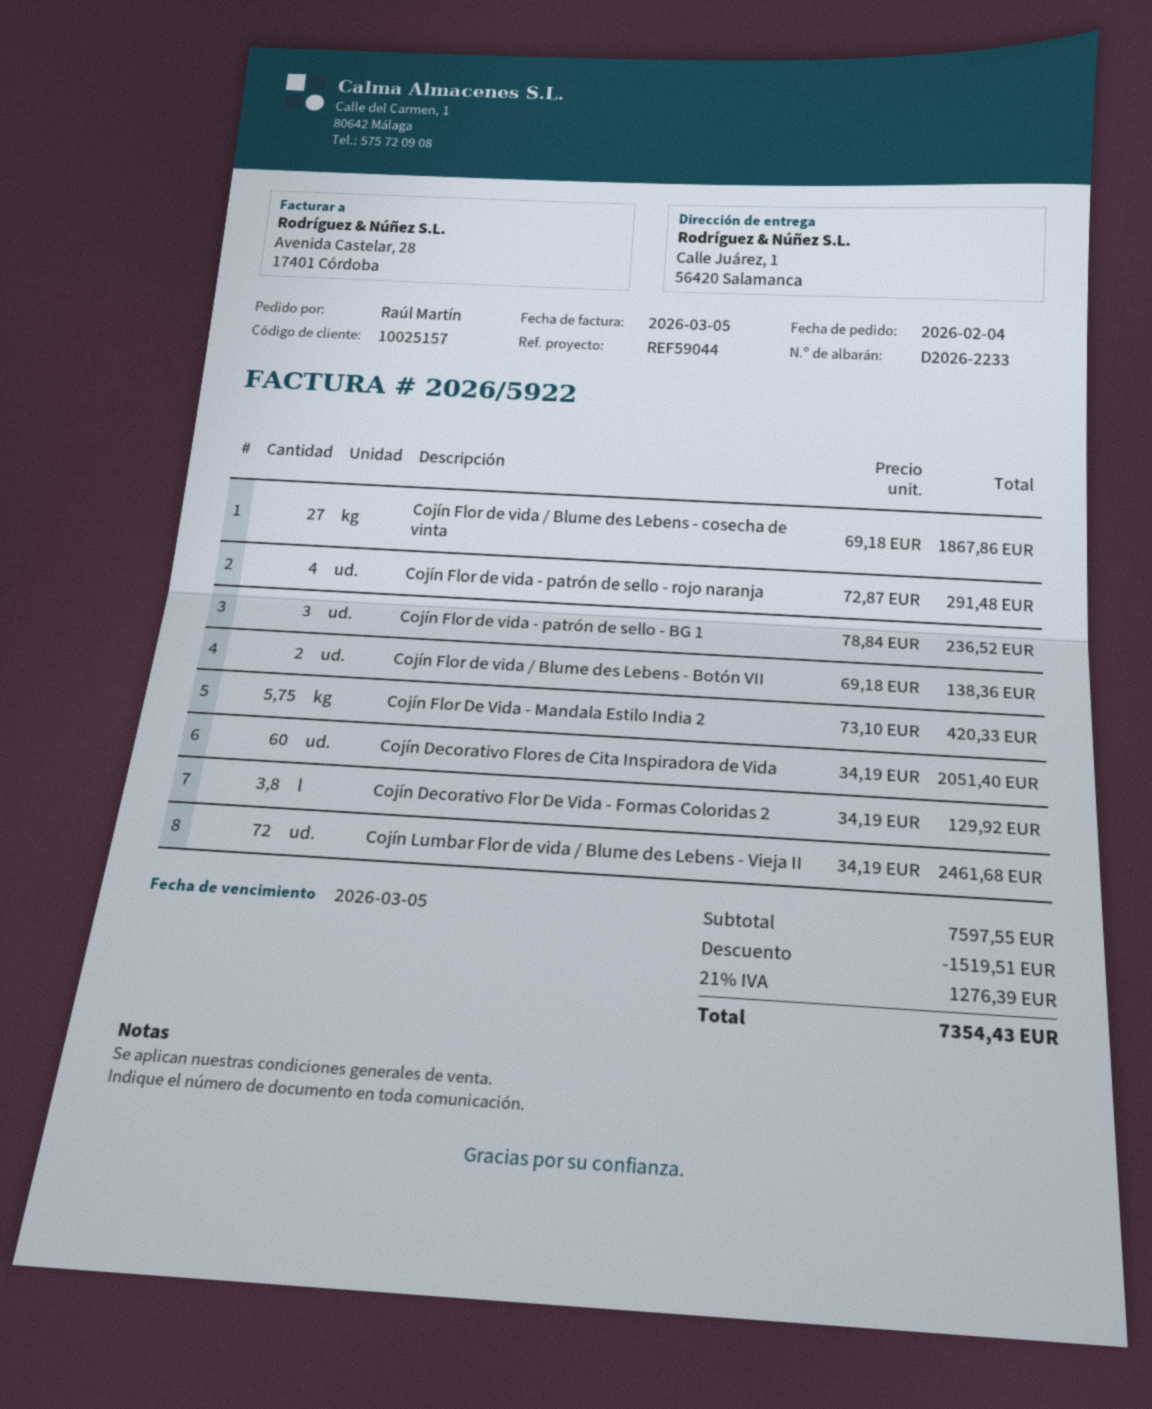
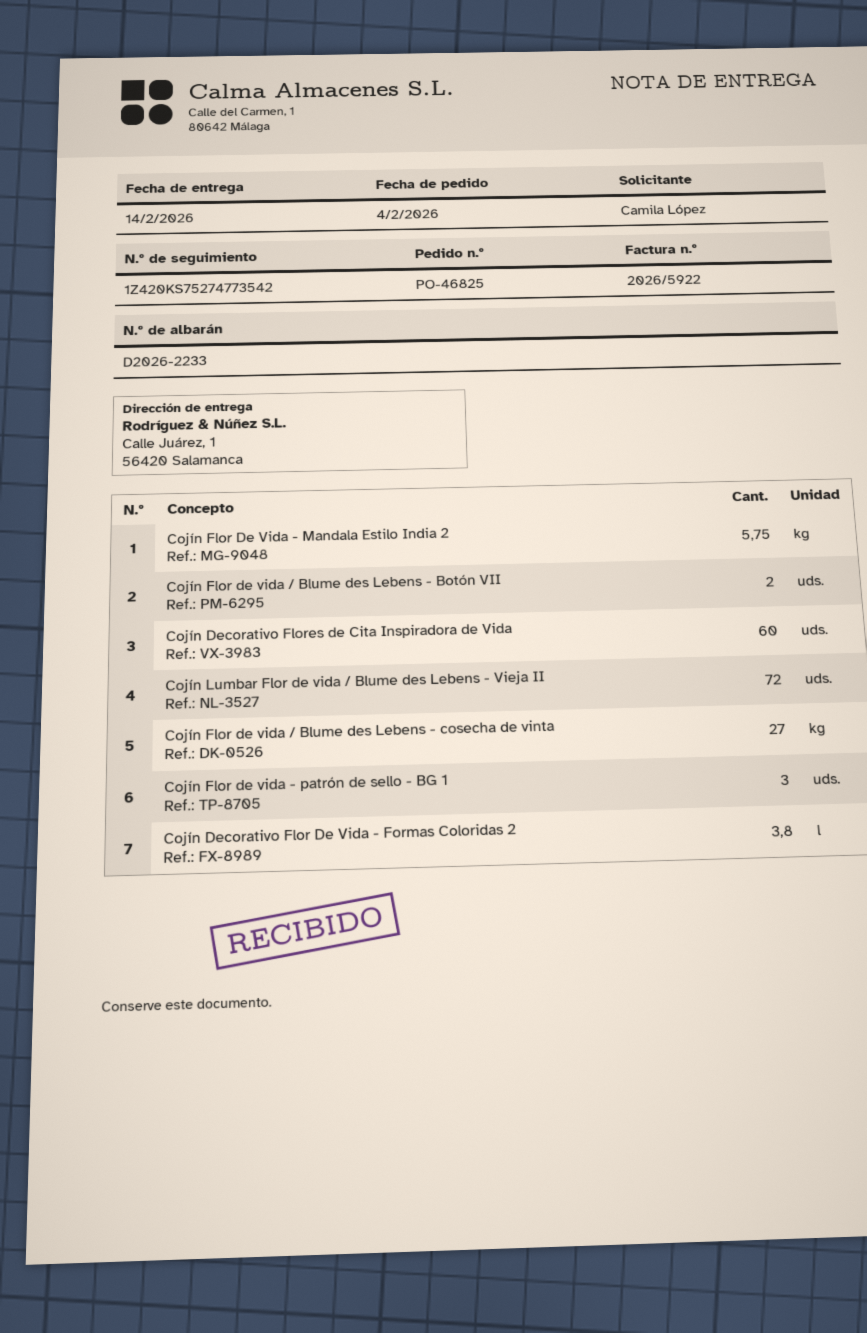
ordered by: Raúl Martín -> Camila López
Cojín Flor de vida - patrón de sello - rojo naranja: 4 -> none

